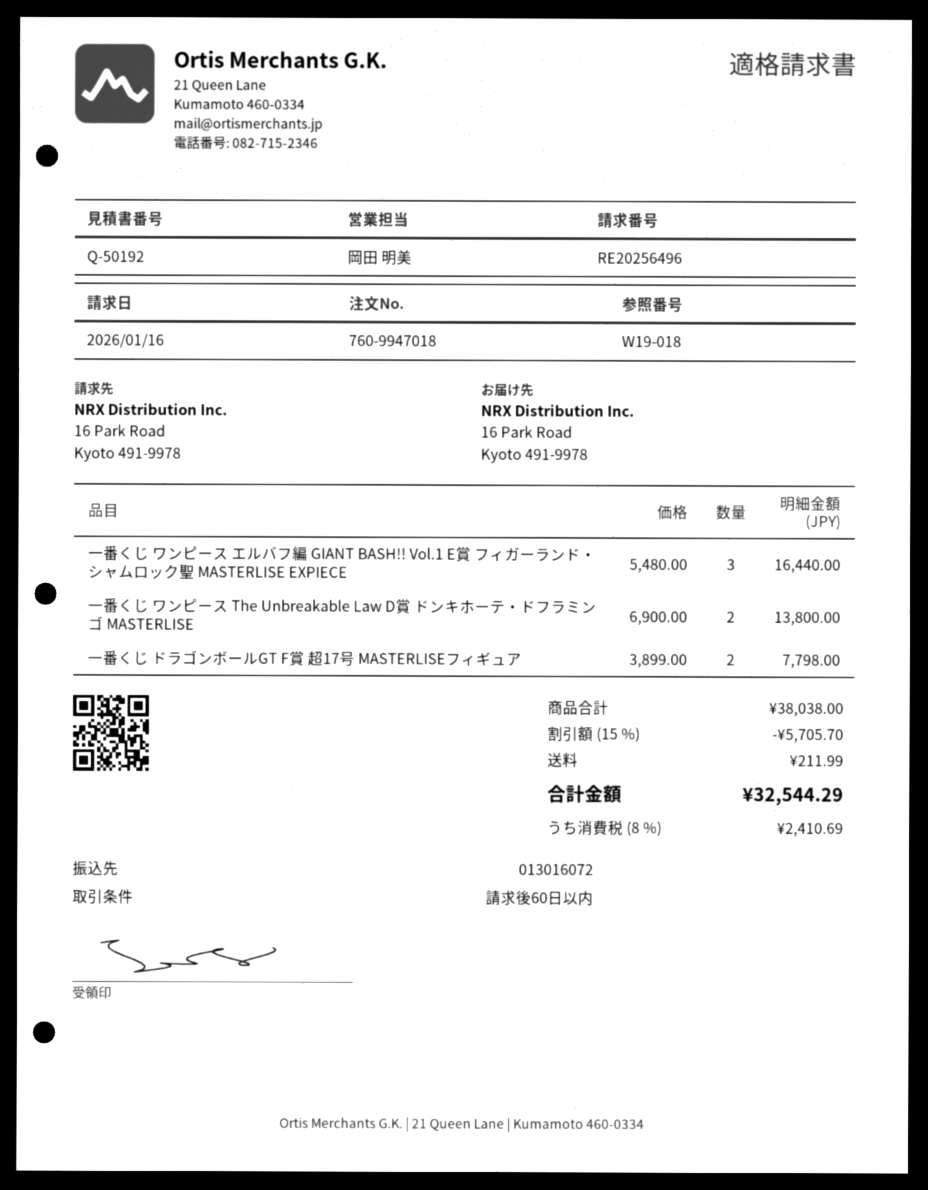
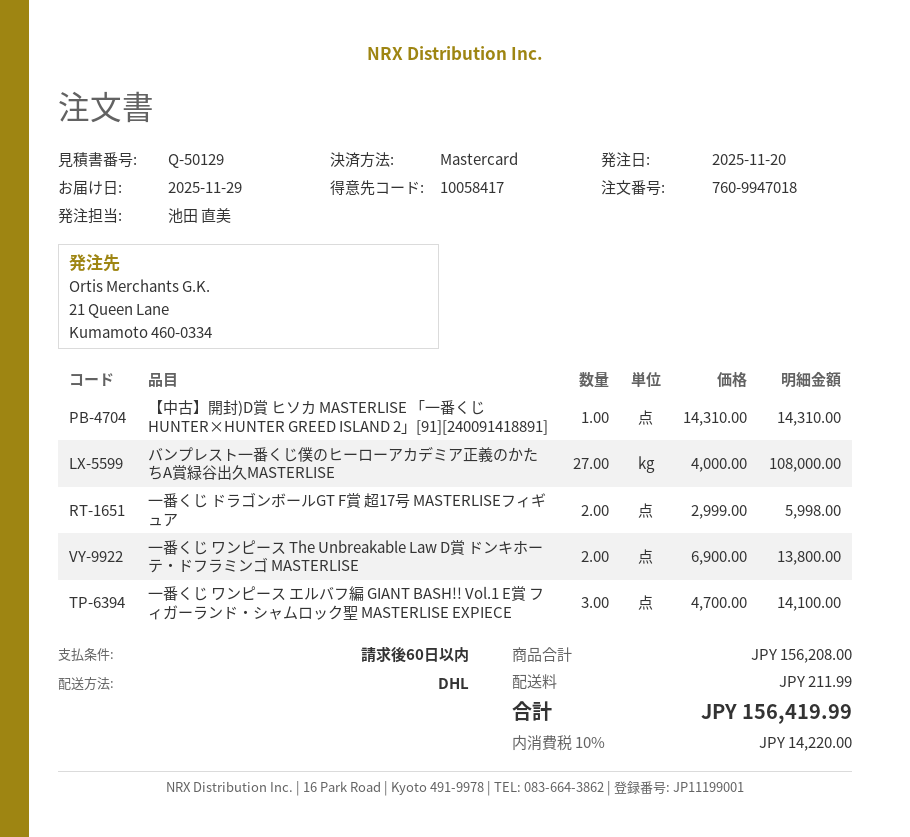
quote number: Q-50192 -> Q-50129
一番くじ ワンピース エルバフ編 GIANT BASH!! Vol.1 E賞 フィガーランド・シャムロック聖 MASTERLISE EXPIECE: 3 x 5480.00 = 16440.00 -> 3 x 4700.00 = 14100.00
一番くじ ドラゴンボールGT F賞 超17号 MASTERLISEフィギュア: 2 x 3899.00 = 7798.00 -> 2 x 2999.00 = 5998.00
【中古】開封)D賞 ヒソカ MASTERLISE 「一番くじ HUNTER×HUNTER GREED ISLAND 2」[91][240091418891]: none -> 1 x 14310.00 = 14310.00
バンプレスト一番くじ僕のヒーローアカデミア正義のかたちA賞緑谷出久MASTERLISE: none -> 27 x 4000.00 = 108000.00
subtotal: 38038.00 -> 156208.00
discount: 15% = 5705.70 -> none
tax: 8% = 2410.69 -> 10% = 14220.00
total: 32544.29 -> 156419.99

